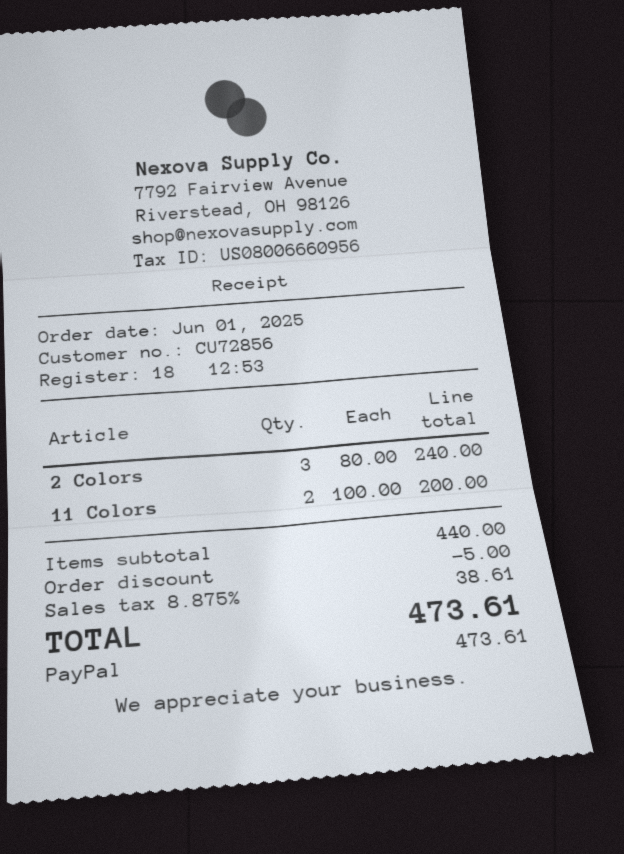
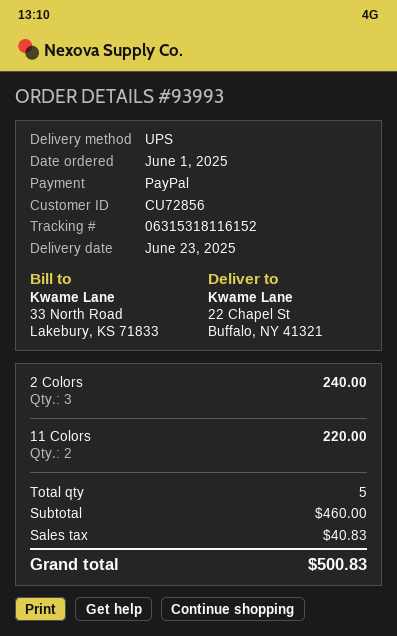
11 Colors: 2 for 200.00 -> 2 for 220.00
subtotal: 440.00 -> 460.00
discount: 5.00 -> none
tax: 38.61 -> 40.83
total: 473.61 -> 500.83

